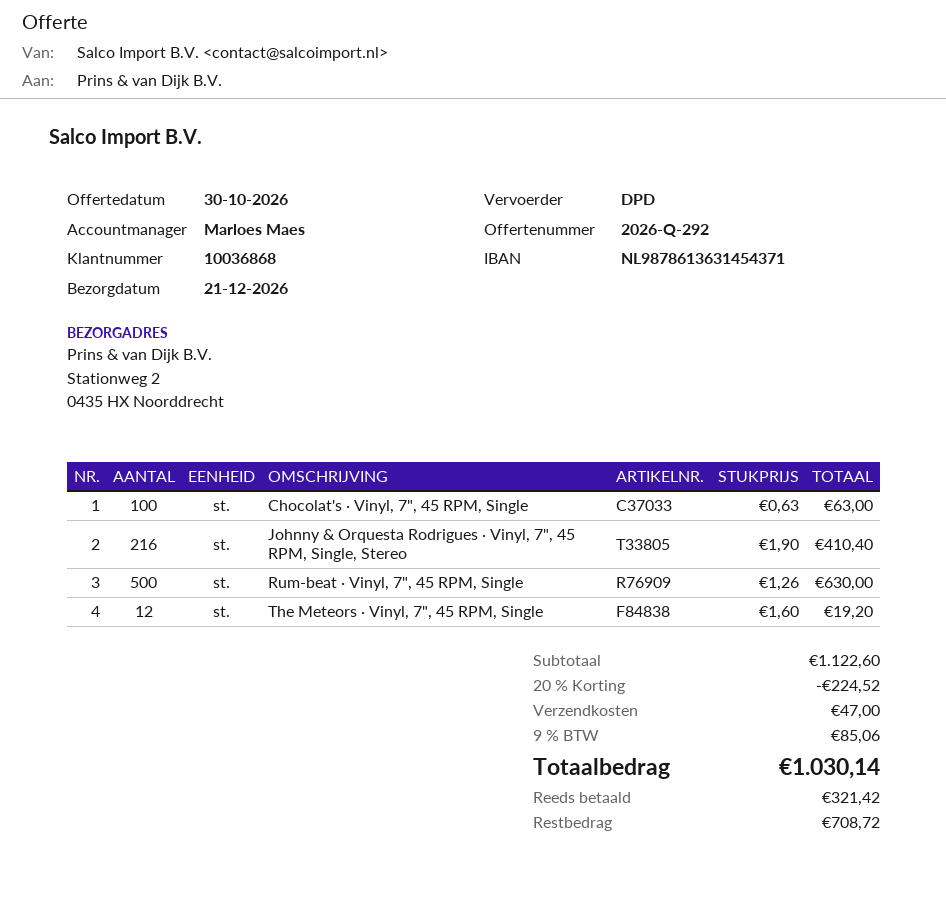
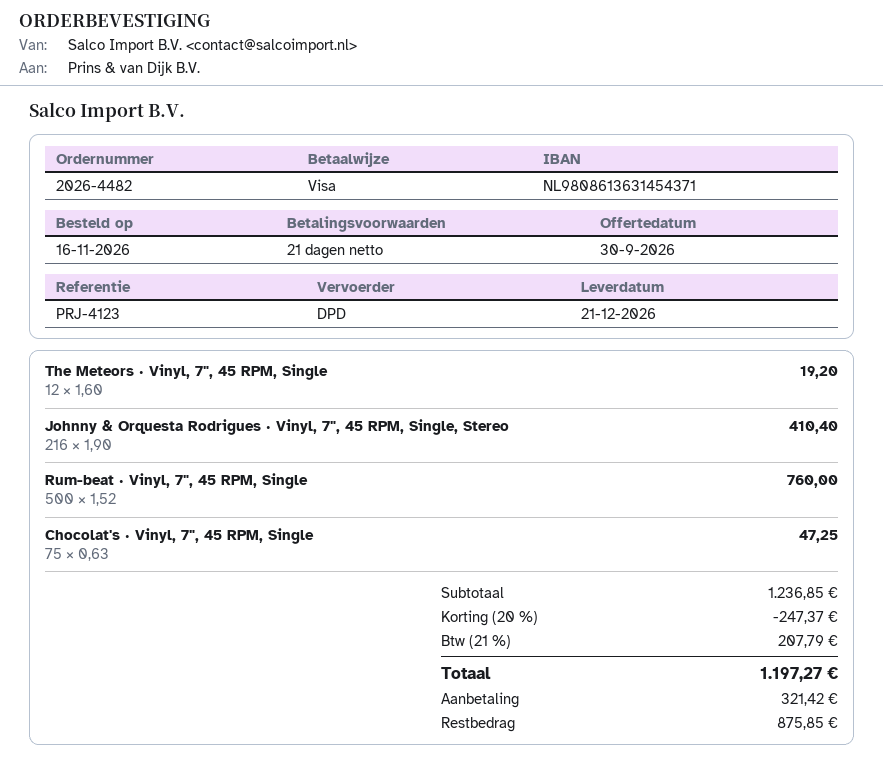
quote date: 2026-10-30 -> 2026-09-30
bank account: NL9878613631454371 -> NL9808613631454371
Chocolat's · Vinyl, 7", 45 RPM, Single: 100 x 0.63 = 63.00 -> 75 x 0.63 = 47.25
Rum-beat · Vinyl, 7", 45 RPM, Single: 500 x 1.26 = 630.00 -> 500 x 1.52 = 760.00
subtotal: 1122.60 -> 1236.85
discount: 20% = 224.52 -> 20% = 247.37
shipping: 47.00 -> none
tax: 9% = 85.06 -> 21% = 207.79
total: 1030.14 -> 1197.27
balance: 708.72 -> 875.85

